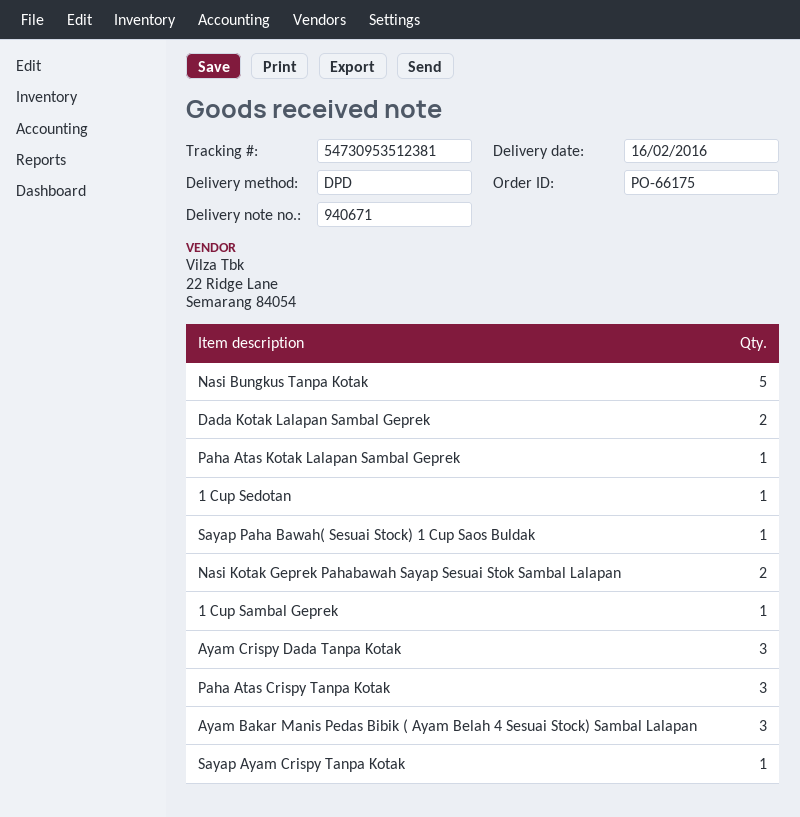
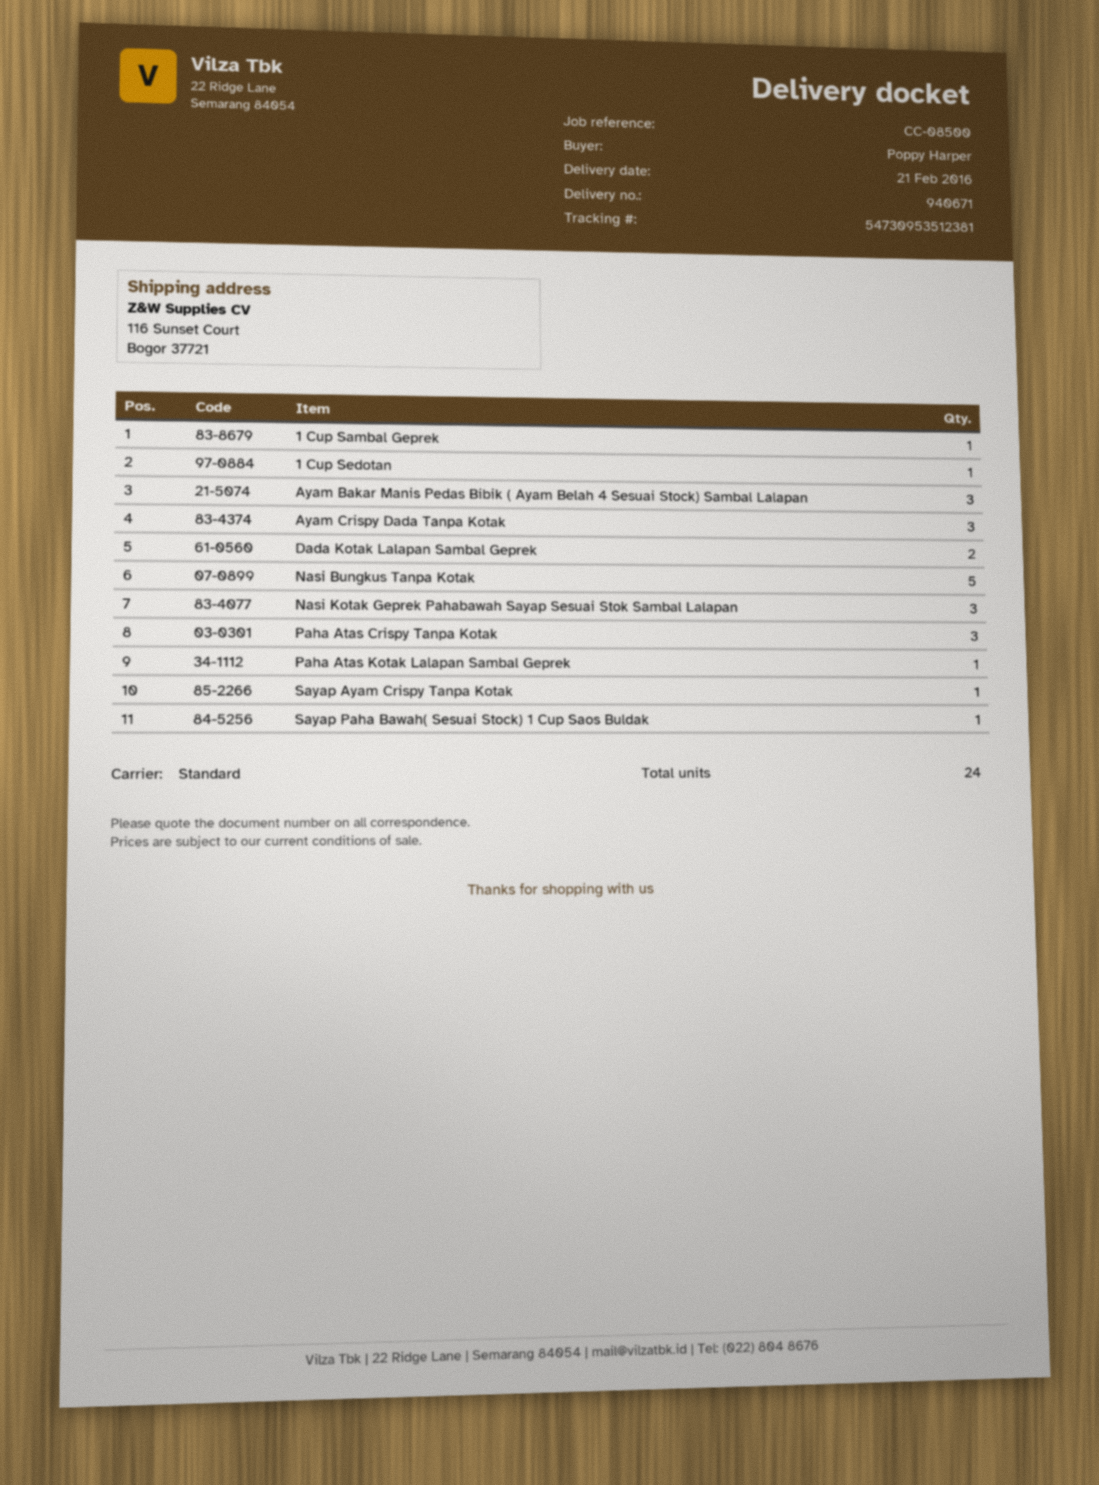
delivery date: 2016-02-16 -> 2016-02-21
shipping method: DPD -> standard
Nasi Kotak Geprek Pahabawah Sayap Sesuai Stok Sambal Lalapan: 2 -> 3

